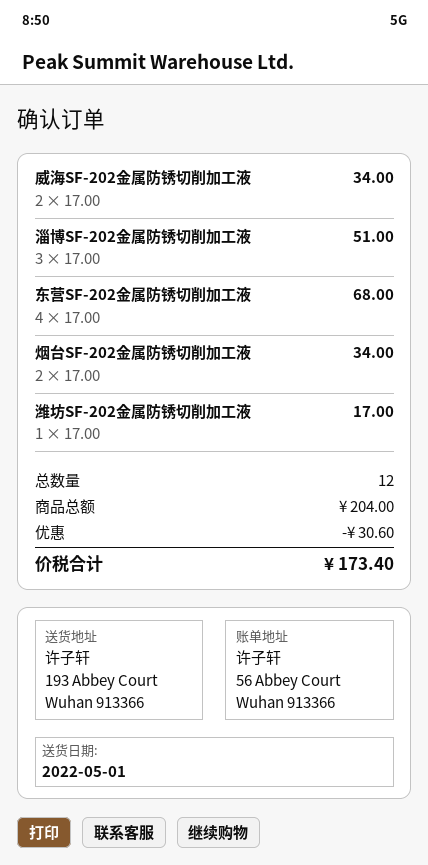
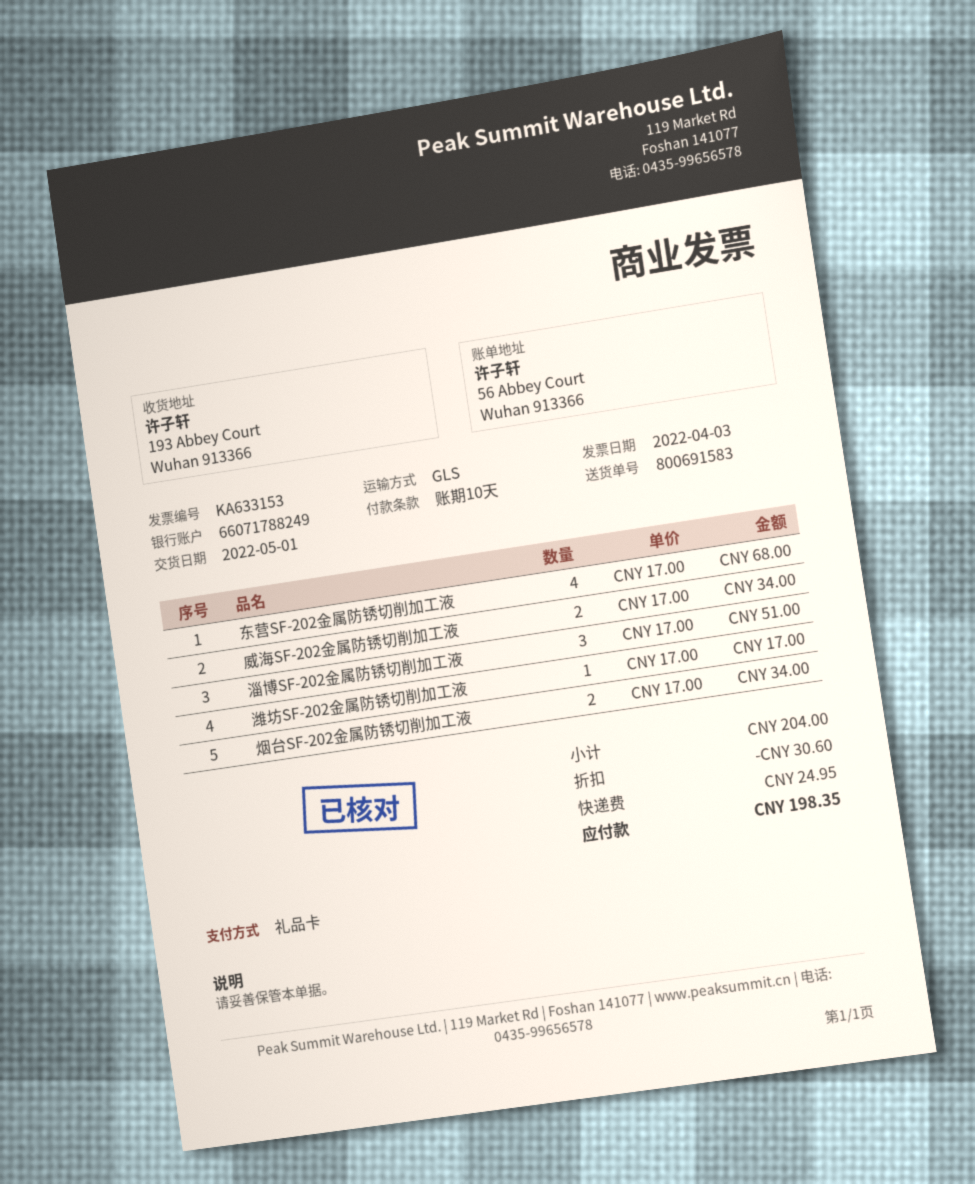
shipping: none -> 24.95
total: 173.40 -> 198.35

